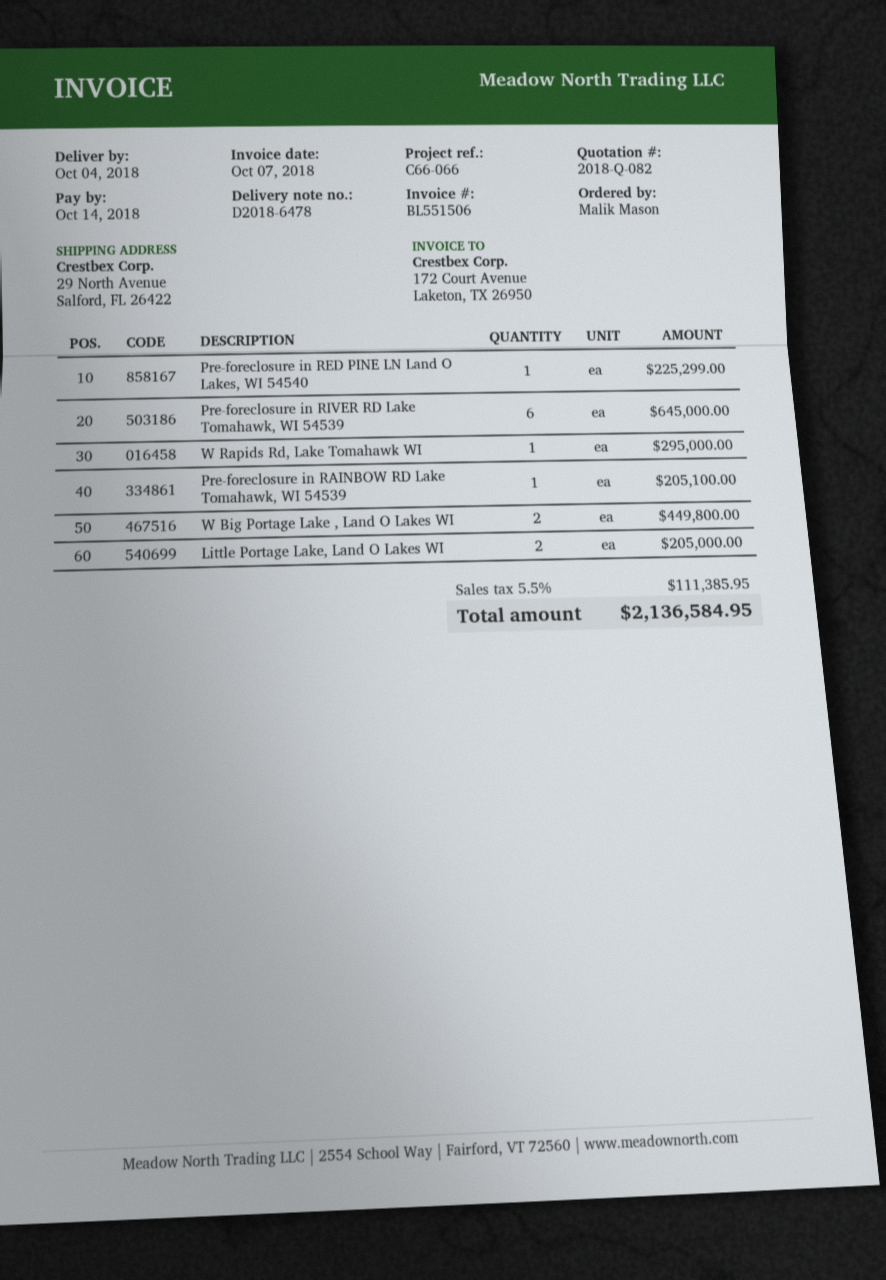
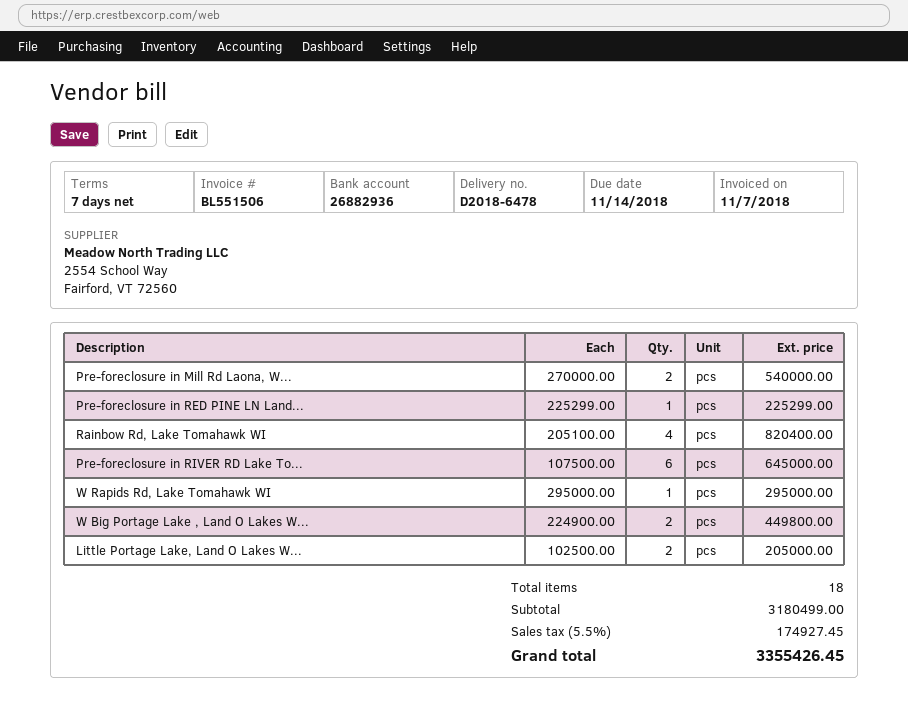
invoice date: 2018-10-07 -> 2018-11-07
due date: 2018-10-14 -> 2018-11-14
Pre-foreclosure in RAINBOW RD Lake Tomahawk, WI 54539: 1 for 205100.00 -> none
Pre-foreclosure in Mill Rd Laona, W...: none -> 2 for 540000.00
Rainbow Rd, Lake Tomahawk WI: none -> 4 for 820400.00
tax: 5.5% = 111385.95 -> 5.5% = 174927.45
total: 2136584.95 -> 3355426.45

